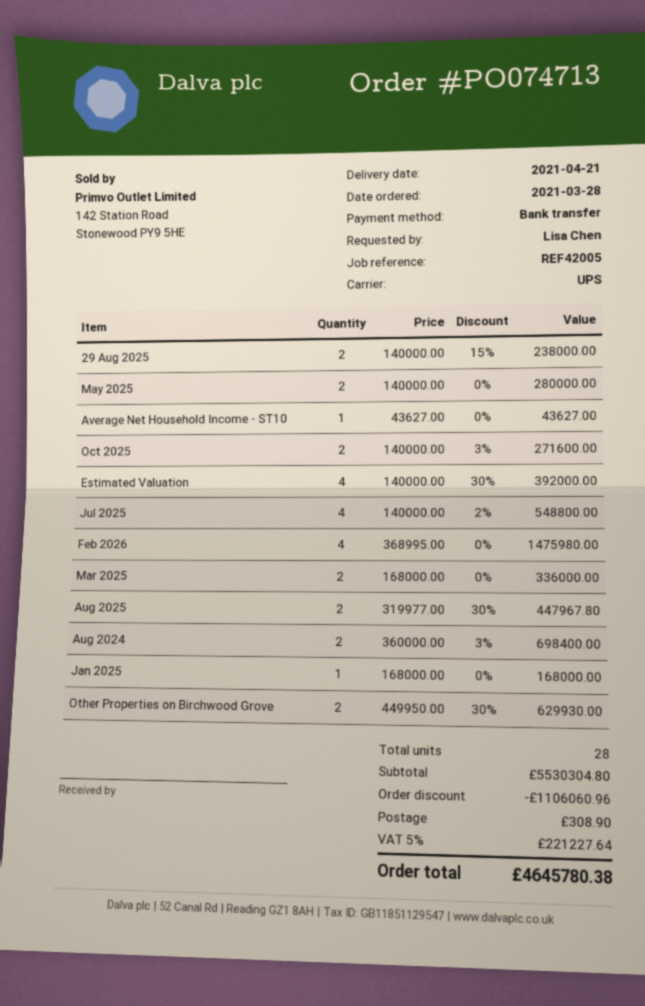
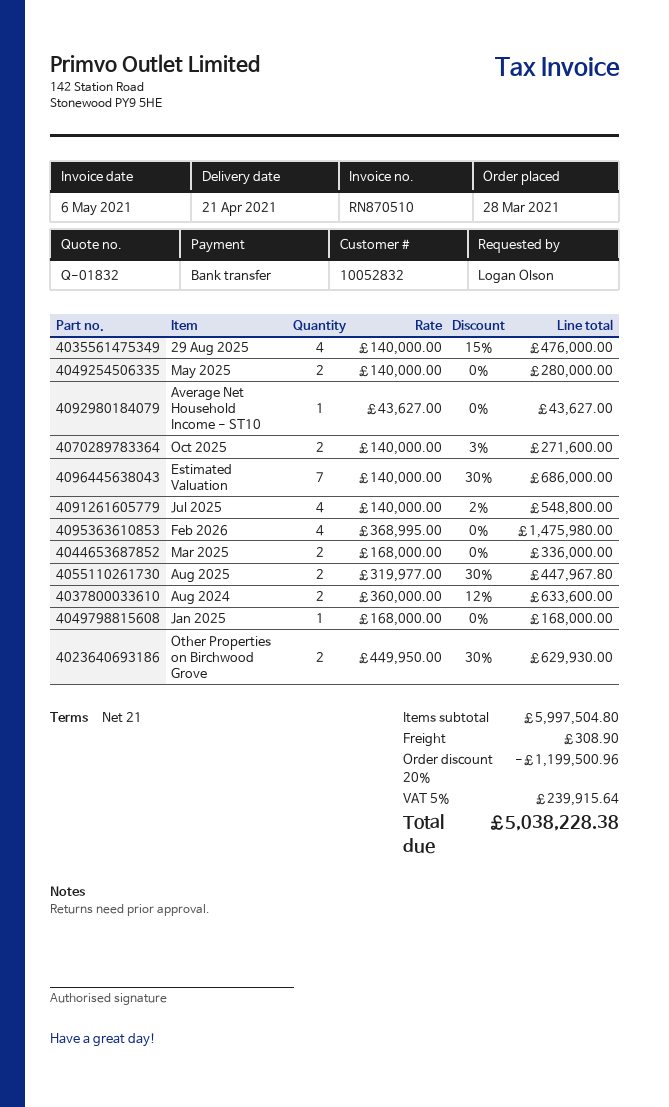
ordered by: Lisa Chen -> Logan Olson
29 Aug 2025: 2 x 140000.00 - 15% = 238000.00 -> 4 x 140000.00 - 15% = 476000.00
Estimated Valuation: 4 x 140000.00 - 30% = 392000.00 -> 7 x 140000.00 - 30% = 686000.00
Aug 2024: 2 x 360000.00 - 3% = 698400.00 -> 2 x 360000.00 - 12% = 633600.00
subtotal: 5530304.80 -> 5997504.80
discount: 1106060.96 -> 1199500.96
tax: 5% = 221227.64 -> 5% = 239915.64
total: 4645780.38 -> 5038228.38

